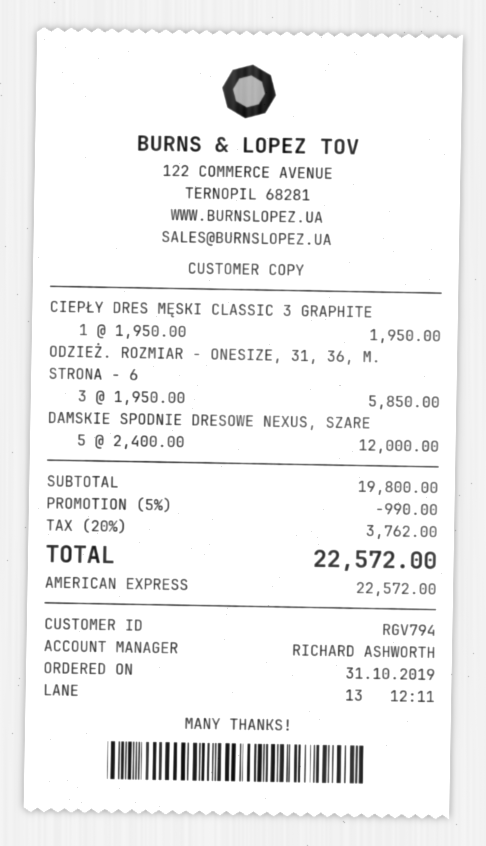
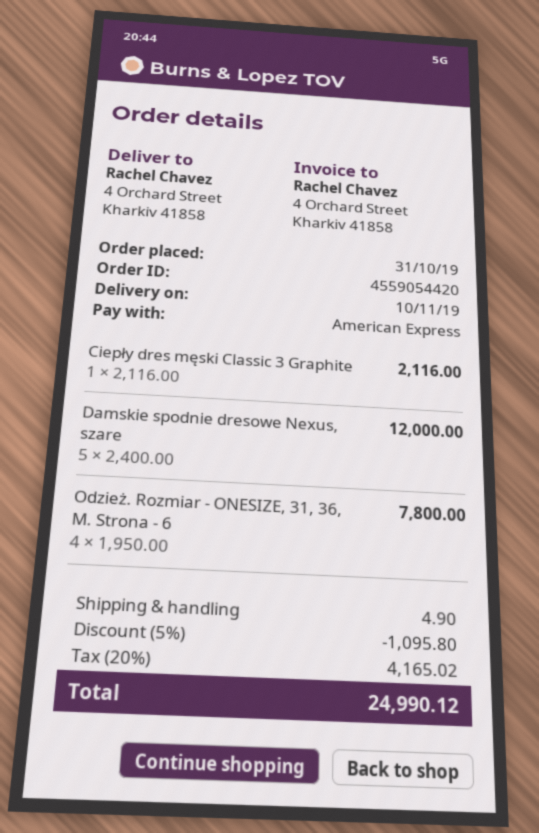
CIEPŁY DRES MĘSKI CLASSIC 3 GRAPHITE: 1 x 1950.00 = 1950.00 -> 1 x 2116.00 = 2116.00
ODZIEŻ. ROZMIAR - ONESIZE, 31, 36, M. STRONA - 6: 3 x 1950.00 = 5850.00 -> 4 x 1950.00 = 7800.00
discount: 5% = 990.00 -> 5% = 1095.80
shipping: none -> 4.90
tax: 20% = 3762.00 -> 20% = 4165.02
total: 22572.00 -> 24990.12

